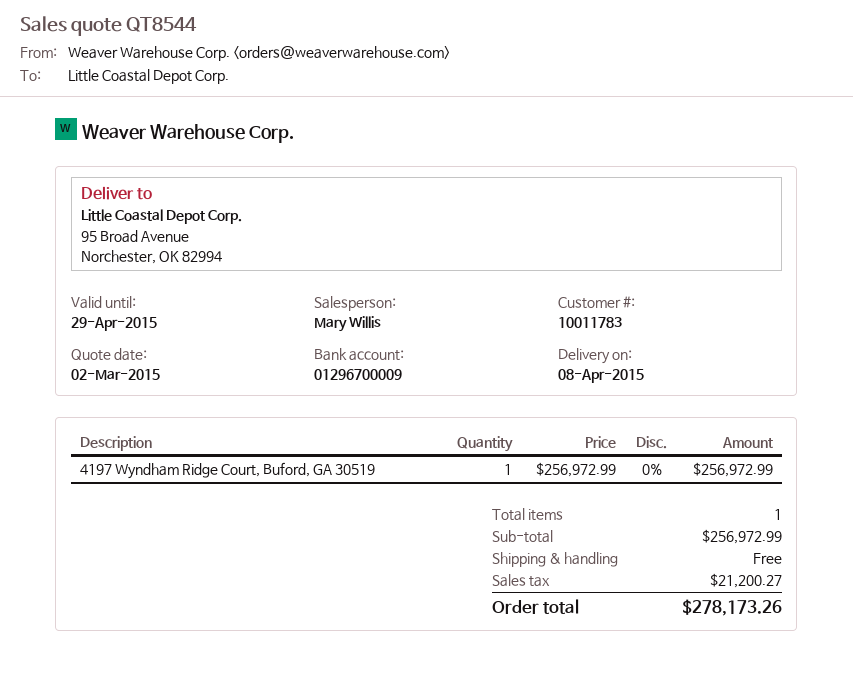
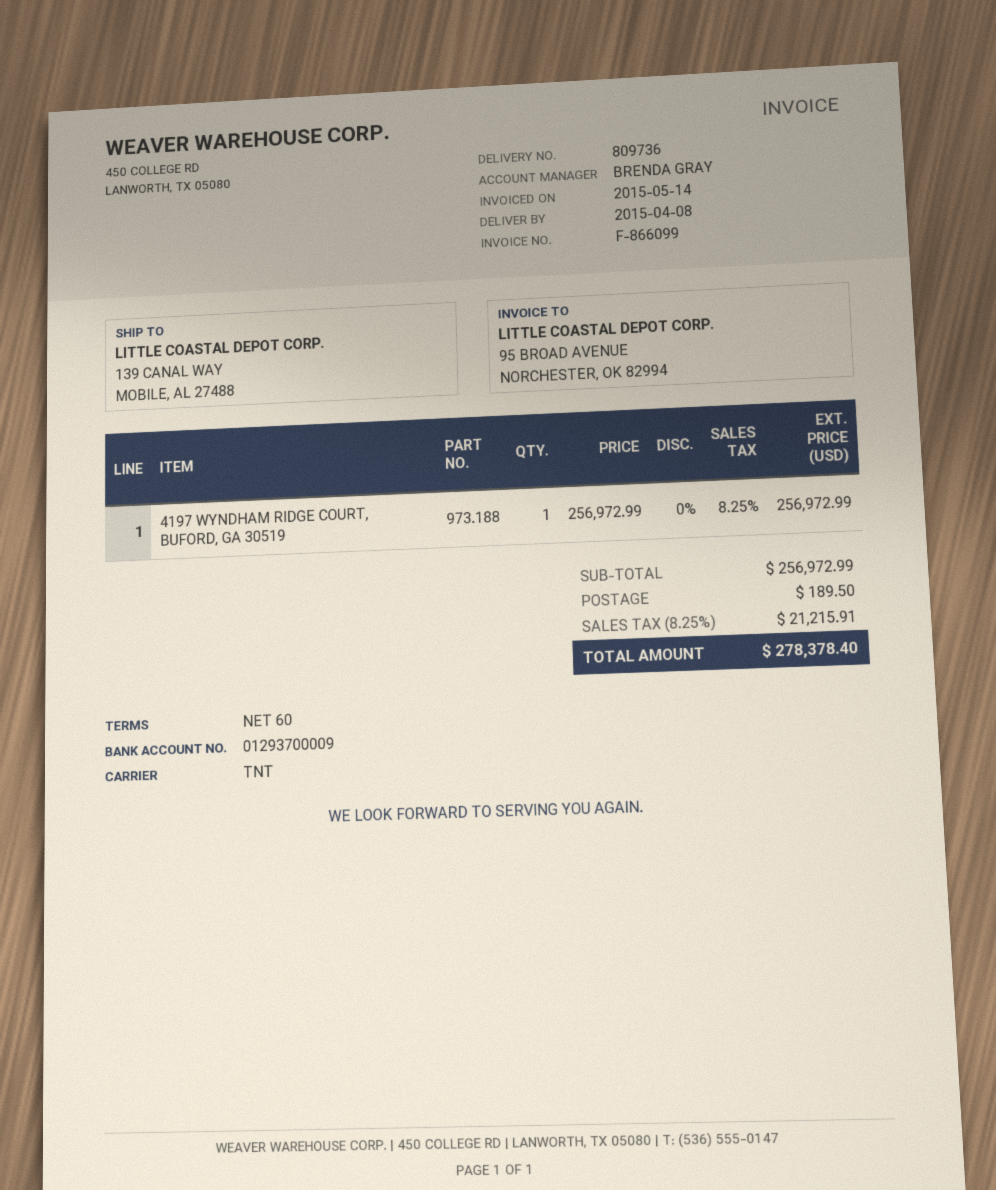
sales rep: Mary Willis -> BRENDA GRAY
bank account: 01296700009 -> 01293700009
ship to: 95 Broad Avenue, Norchester, OK 82994 -> 139 CANAL WAY, MOBILE, AL 27488
shipping: 0.00 -> 189.50
tax: 21200.27 -> 21215.91
total: 278173.26 -> 278378.40

